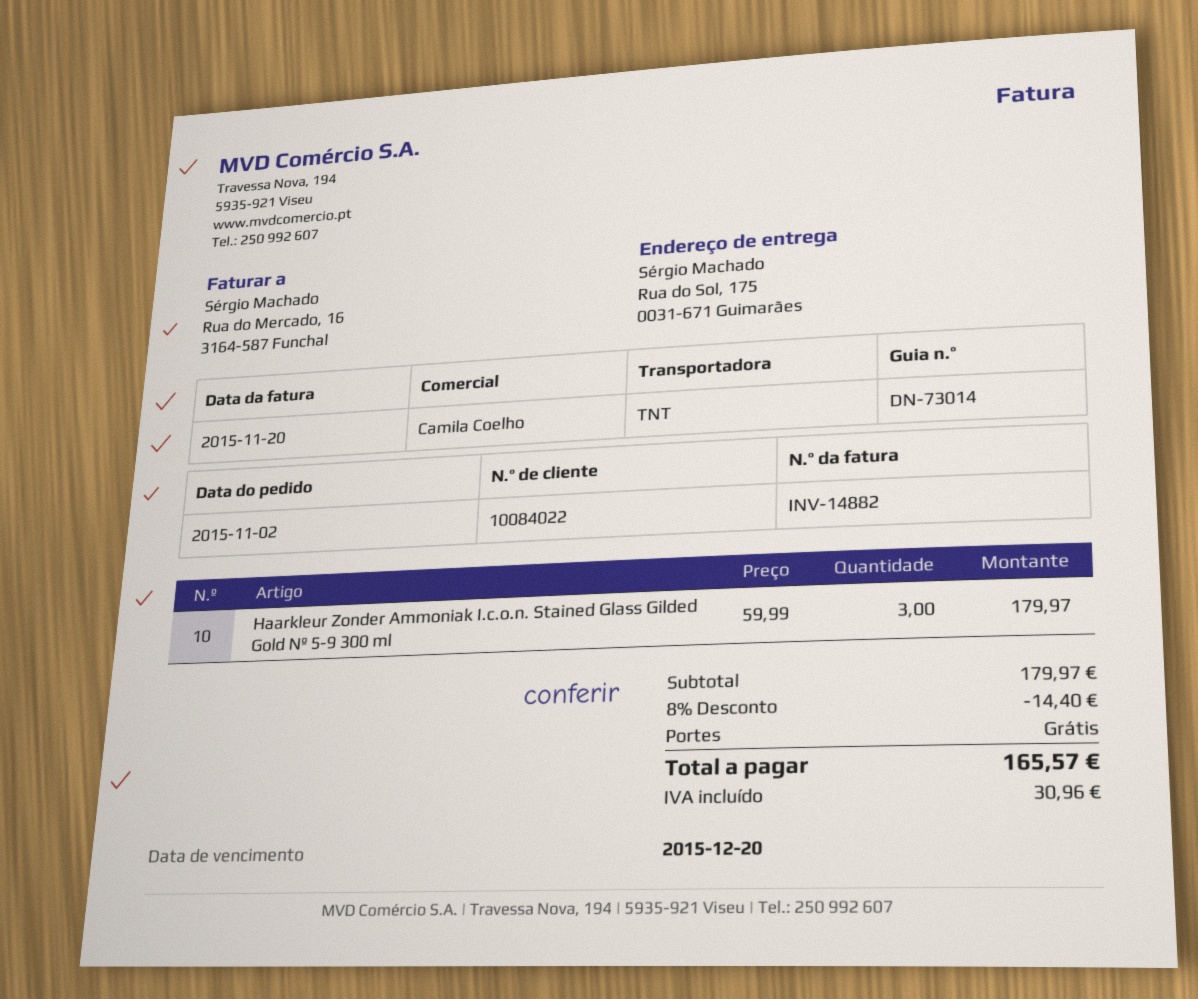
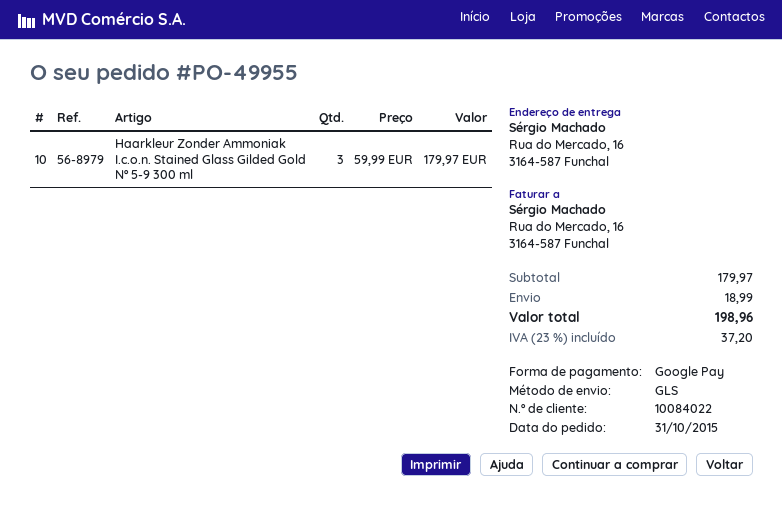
order date: 2015-11-02 -> 2015-10-31
shipping method: TNT -> GLS
ship to: Rua do Sol, 175, 0031-671 Guimarães -> Rua do Mercado, 16, 3164-587 Funchal
discount: 8% = 14.40 -> none
shipping: 0.00 -> 18.99
tax: 30.96 -> 37.20
total: 165.57 -> 198.96

